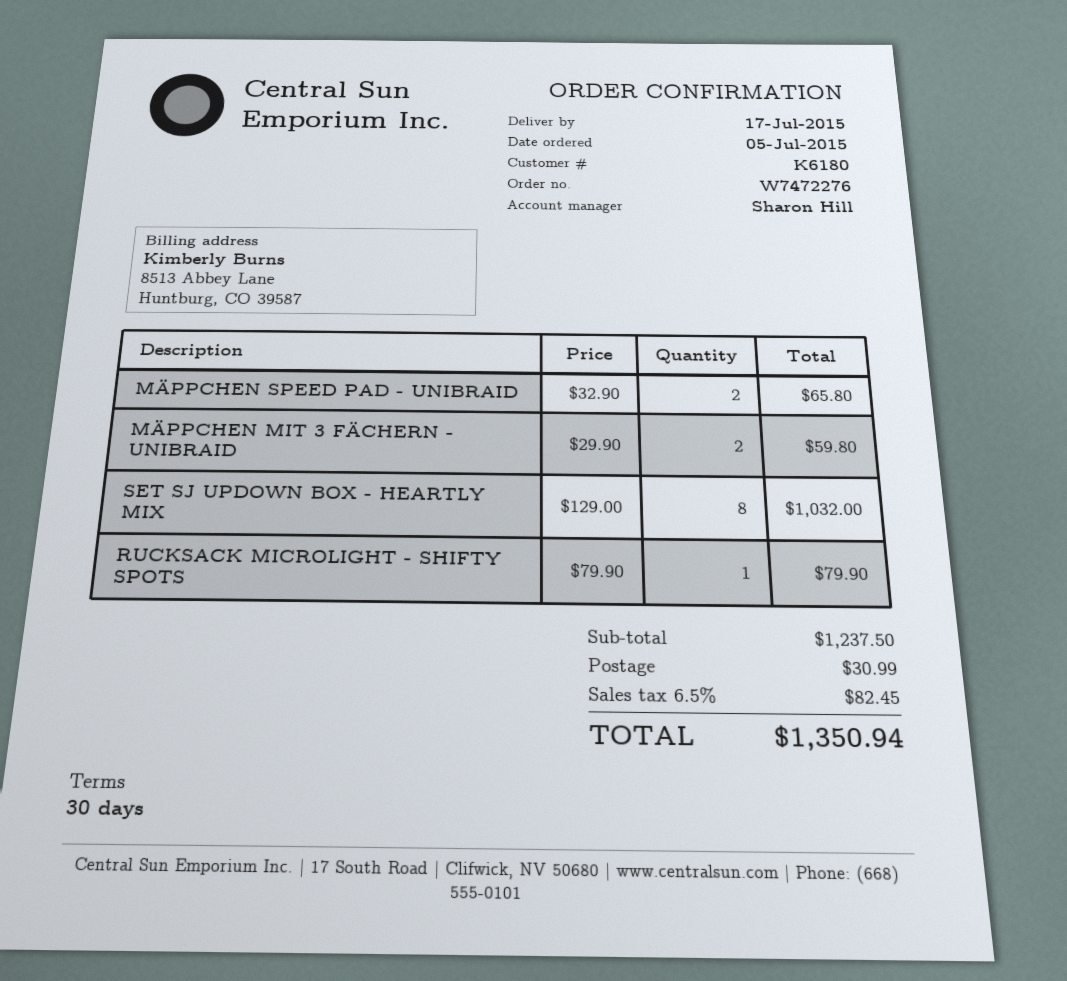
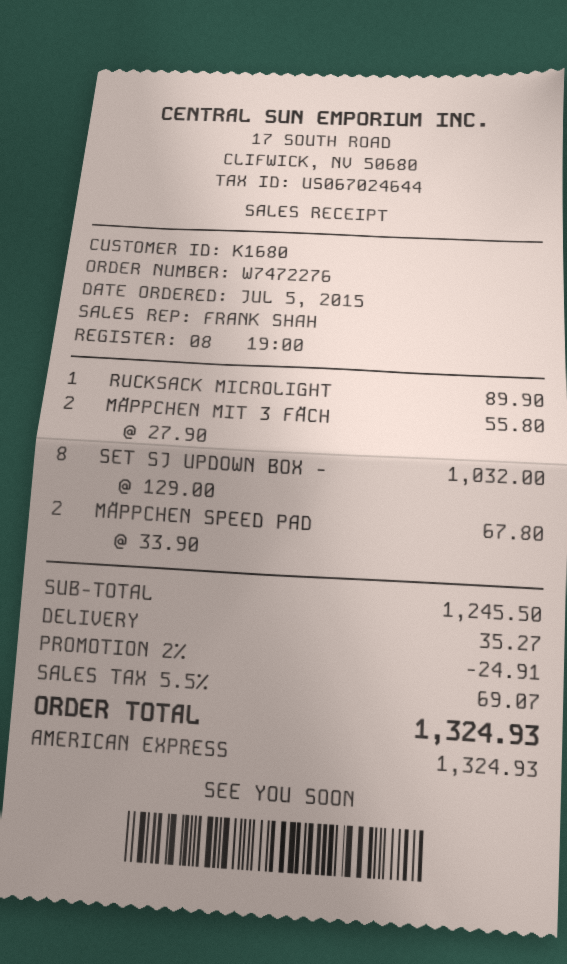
customer number: K6180 -> K1680
sales rep: Sharon Hill -> FRANK SHAH
MÄPPCHEN SPEED PAD - UNIBRAID: 2 x 32.90 = 65.80 -> 2 x 33.90 = 67.80
MÄPPCHEN MIT 3 FÄCHERN - UNIBRAID: 2 x 29.90 = 59.80 -> 2 x 27.90 = 55.80
RUCKSACK MICROLIGHT - SHIFTY SPOTS: 1 x 79.90 = 79.90 -> 1 x 89.90 = 89.90
subtotal: 1237.50 -> 1245.50
discount: none -> 2% = 24.91
shipping: 30.99 -> 35.27
tax: 6.5% = 82.45 -> 5.5% = 69.07
total: 1350.94 -> 1324.93

